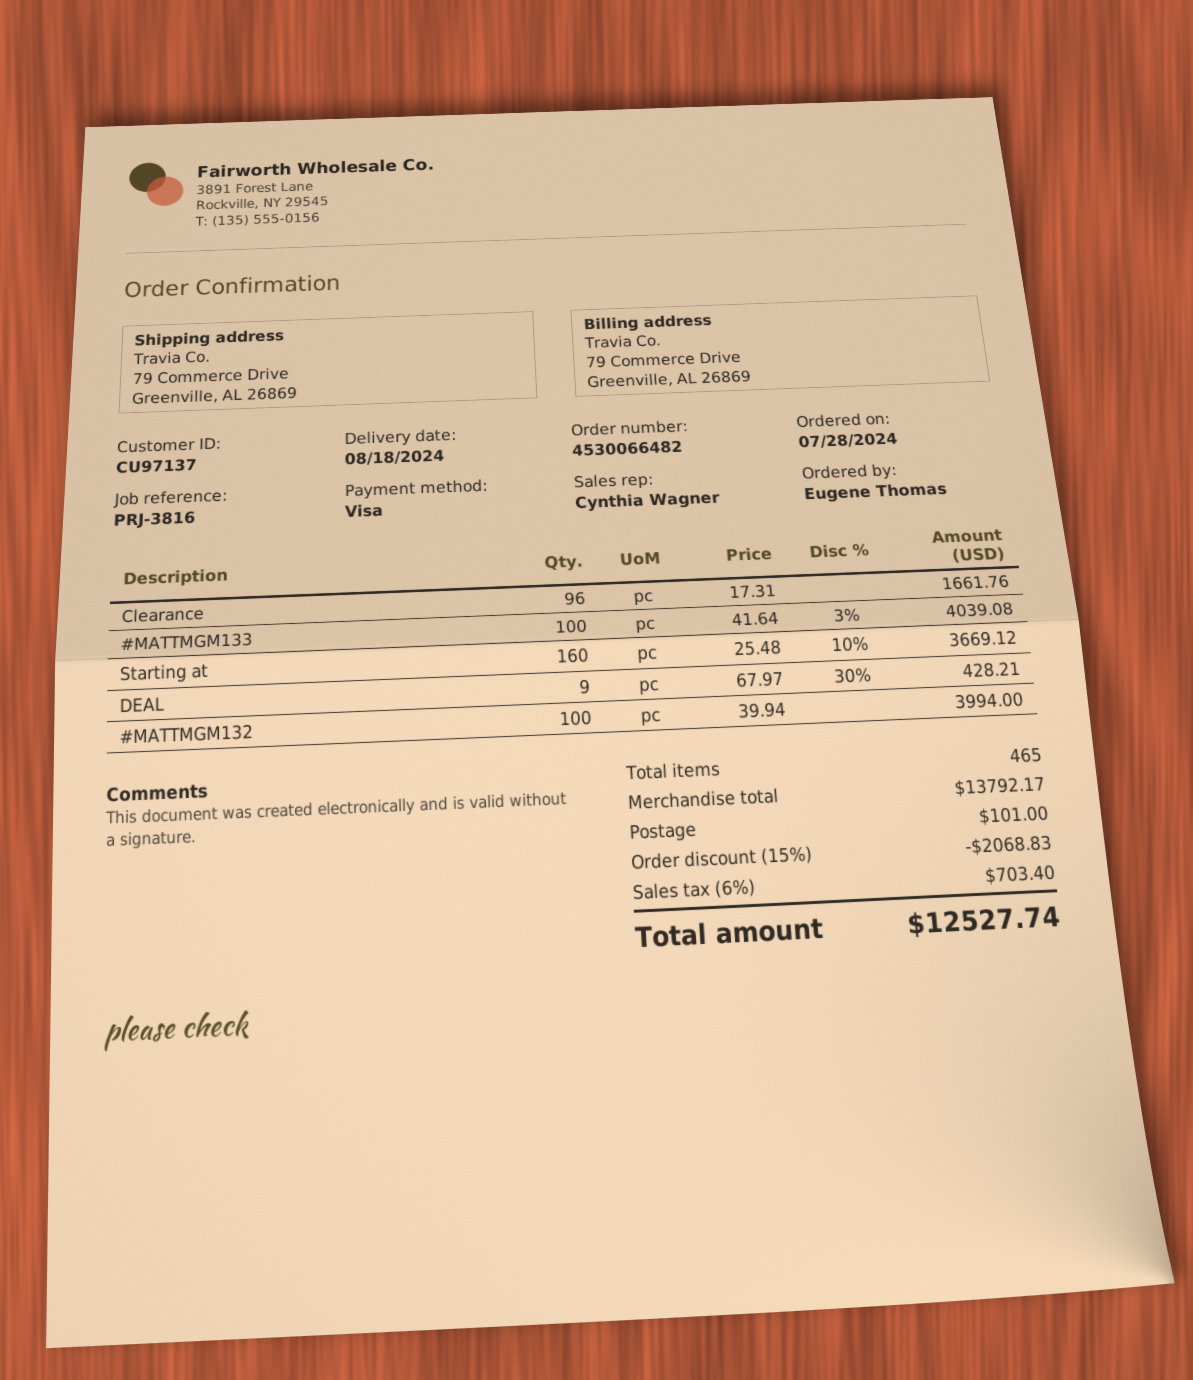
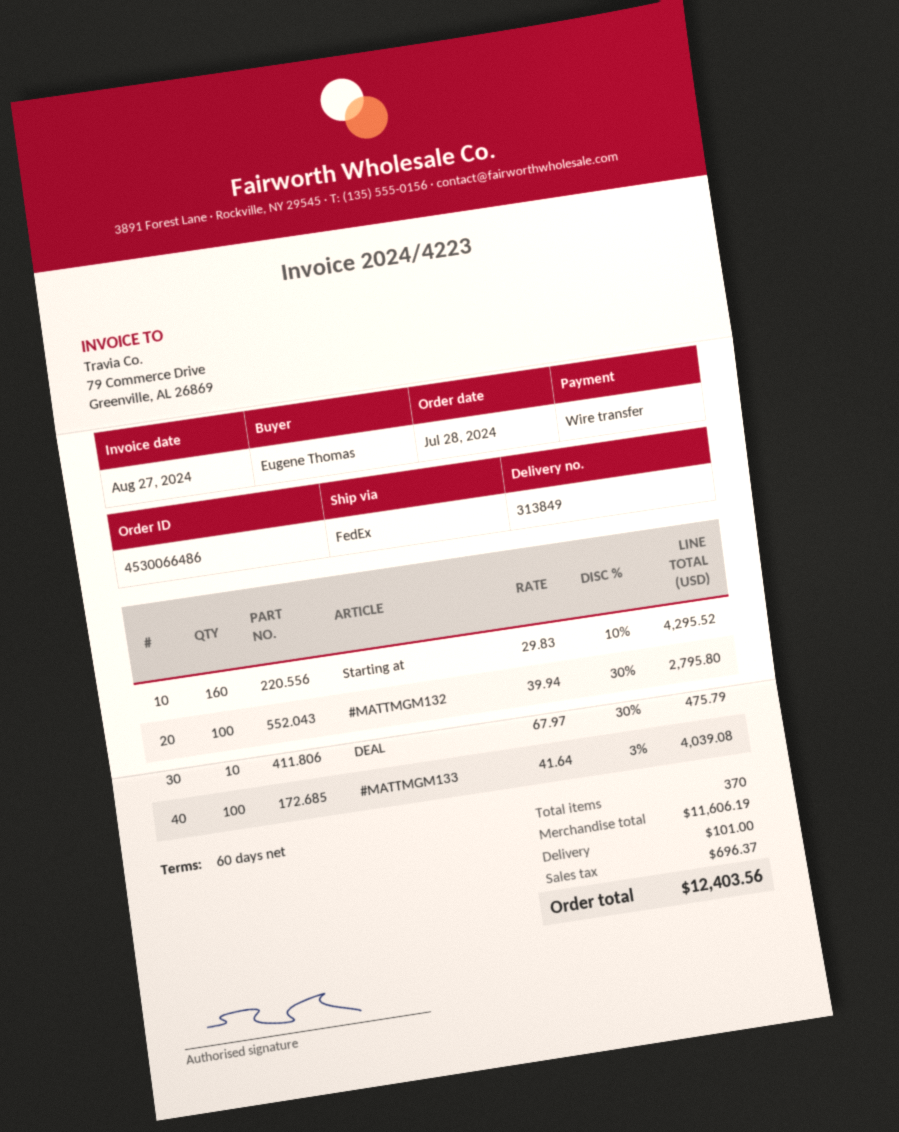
order number: 4530066482 -> 4530066486
payment method: Visa -> bank transfer
Clearance: 96 x 17.31 = 1661.76 -> none
Starting at: 160 x 25.48 - 10% = 3669.12 -> 160 x 29.83 - 10% = 4295.52
DEAL: 9 x 67.97 - 30% = 428.21 -> 10 x 67.97 - 30% = 475.79
#MATTMGM132: 100 x 39.94 = 3994.00 -> 100 x 39.94 - 30% = 2795.80
total quantity: 465 -> 370
subtotal: 13792.17 -> 11606.19
discount: 15% = 2068.83 -> none
tax: 703.40 -> 696.37
total: 12527.74 -> 12403.56

